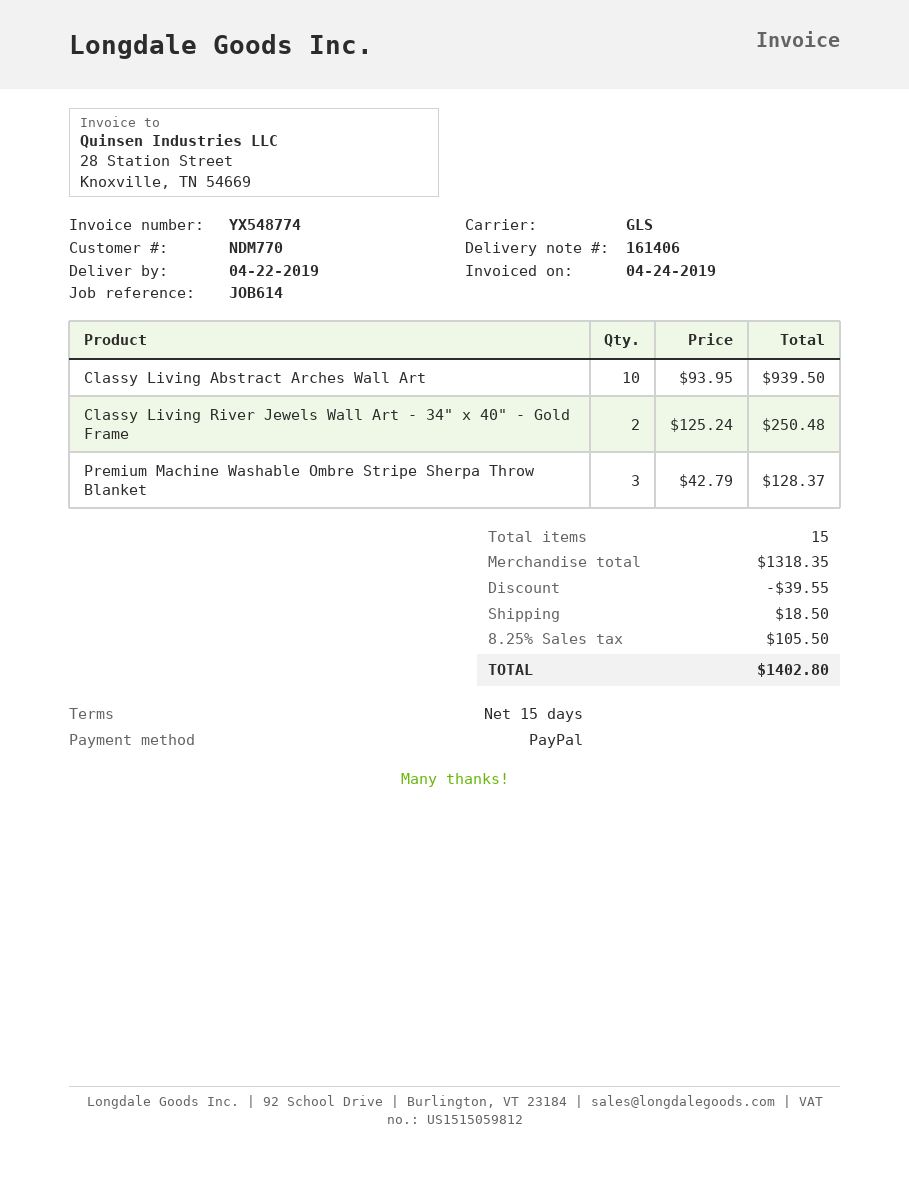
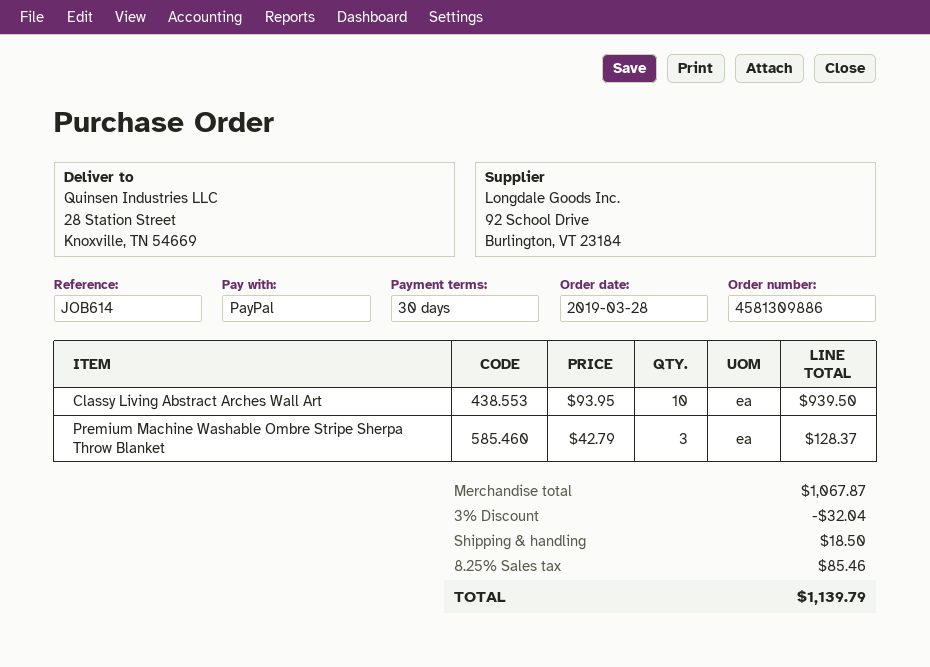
payment terms: 15 days -> 30 days
Classy Living River Jewels Wall Art - 34" x 40" - Gold Frame: 2 x 125.24 = 250.48 -> none
subtotal: 1318.35 -> 1067.87
discount: 39.55 -> 32.04
tax: 8.25% = 105.50 -> 8.25% = 85.46
total: 1402.80 -> 1139.79

